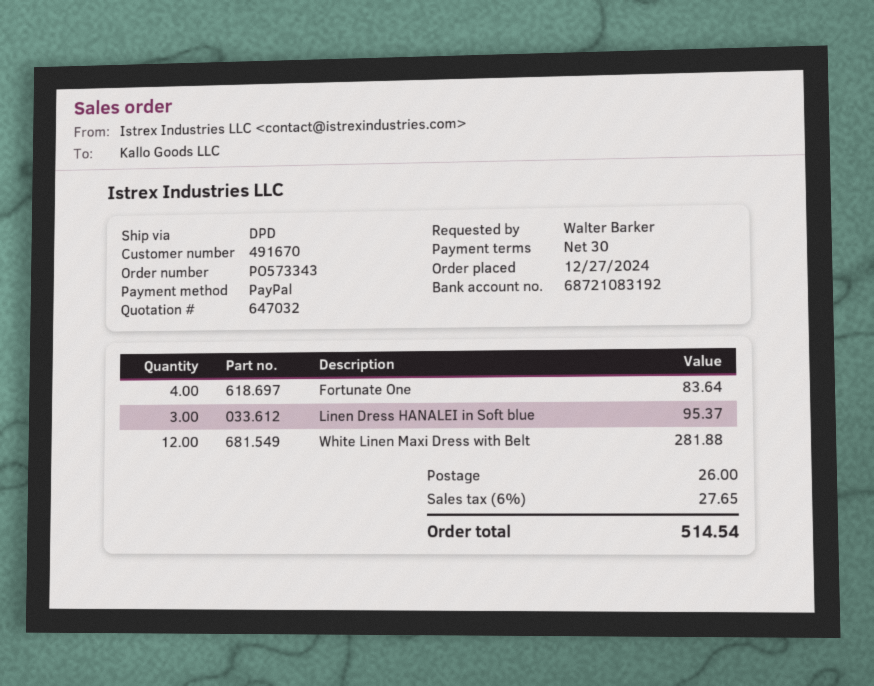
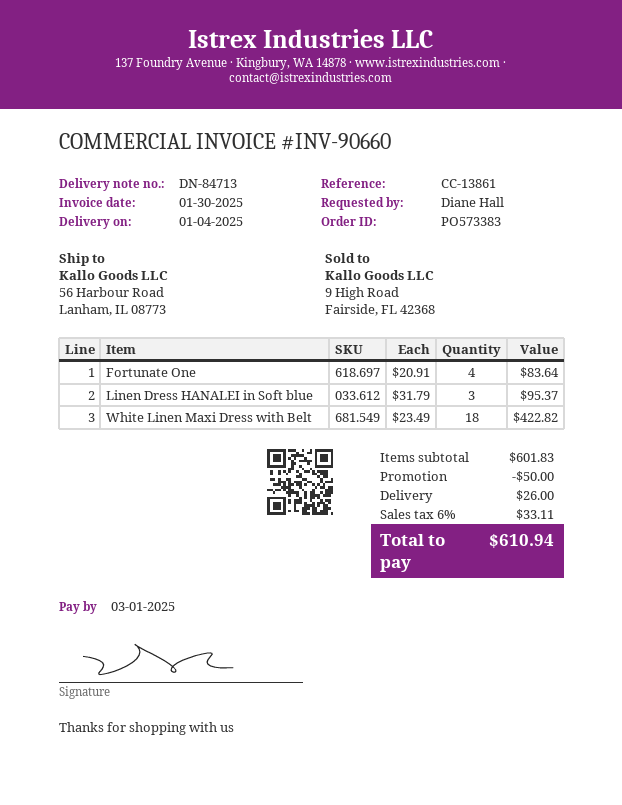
order number: PO573343 -> PO573383
ordered by: Walter Barker -> Diane Hall
White Linen Maxi Dress with Belt: 12 for 281.88 -> 18 for 422.82
discount: none -> 50.00
tax: 6% = 27.65 -> 6% = 33.11
total: 514.54 -> 610.94

